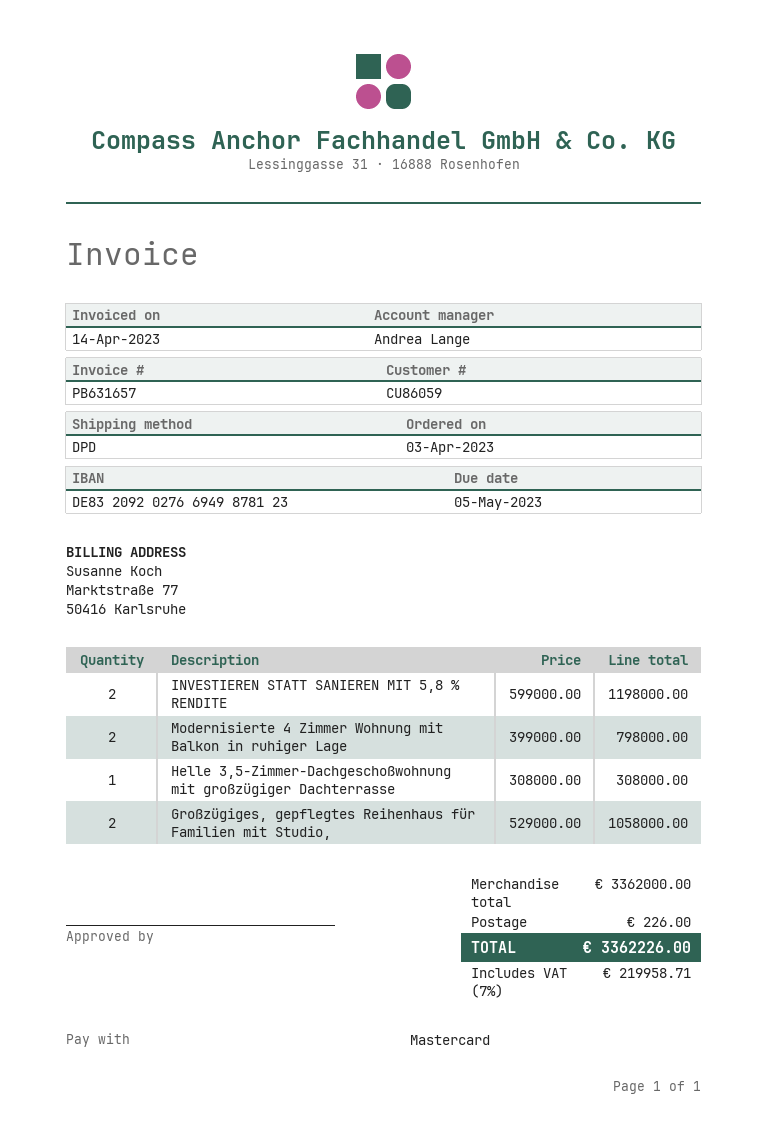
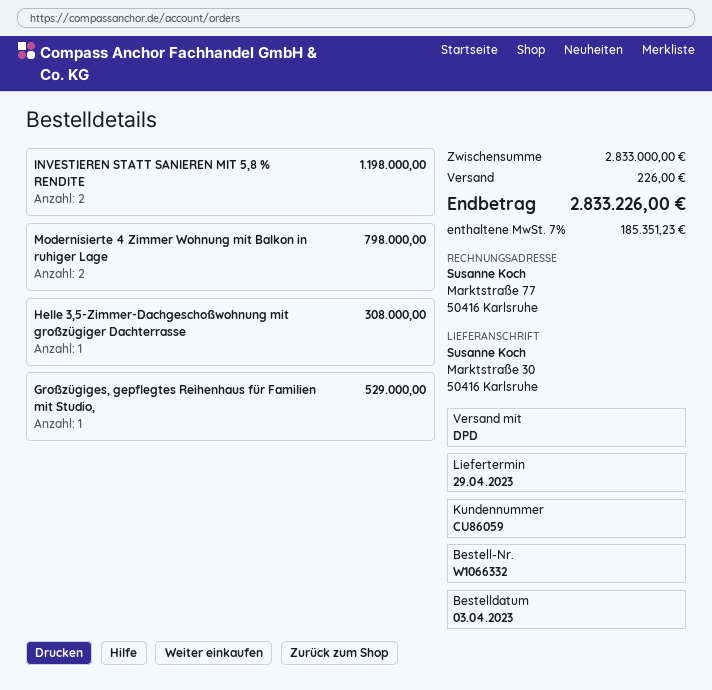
Großzügiges, gepflegtes Reihenhaus für Familien mit Studio,: 2 for 1058000.00 -> 1 for 529000.00
subtotal: 3362000.00 -> 2833000.00
tax: 7% = 219958.71 -> 7% = 185351.23
total: 3362226.00 -> 2833226.00

